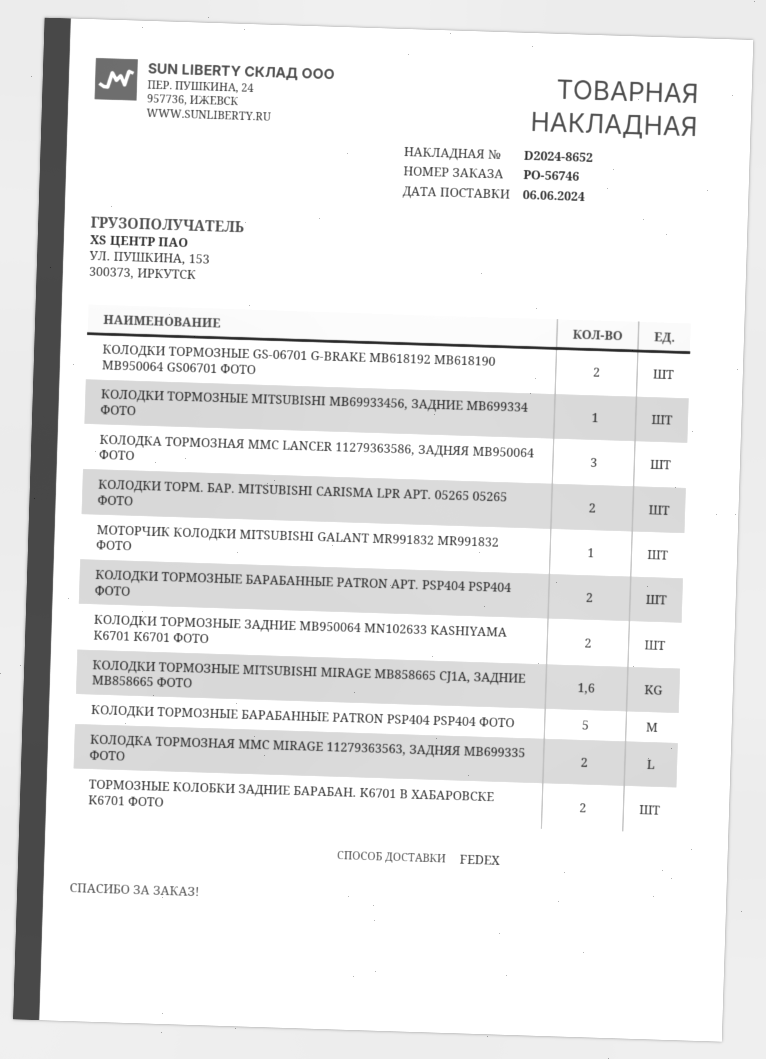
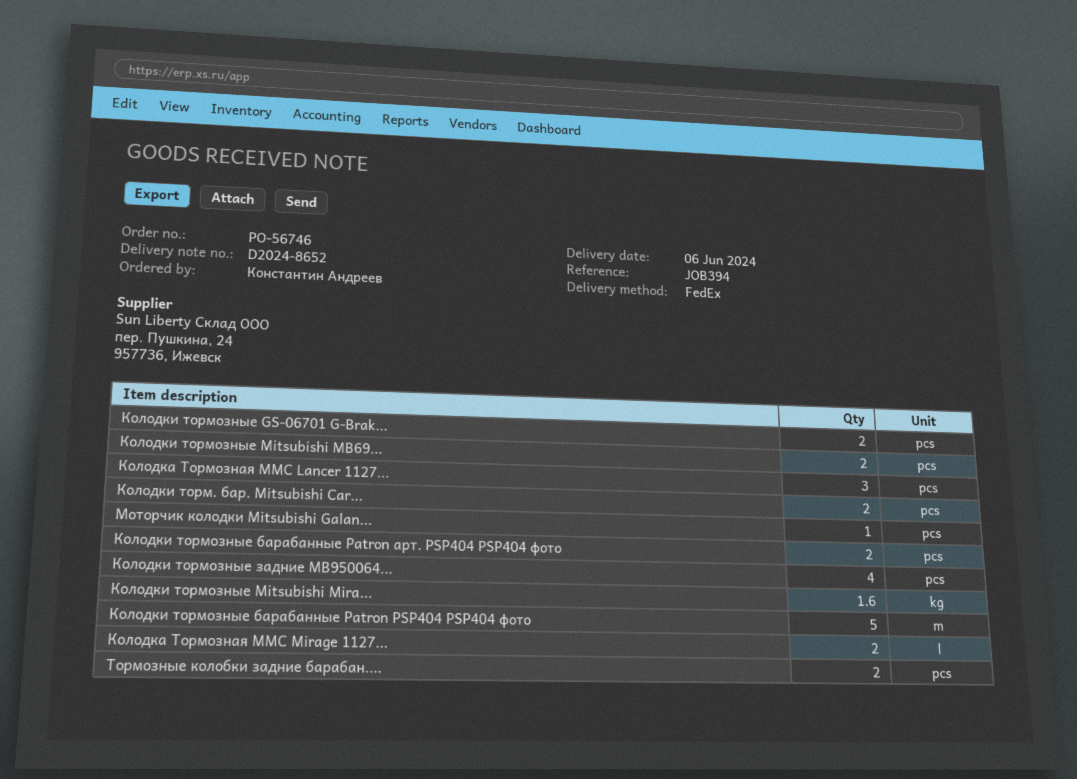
КОЛОДКИ ТОРМОЗНЫЕ MITSUBISHI MB69933456, ЗАДНИЕ MB699334 ФОТО: 1 -> 2
КОЛОДКИ ТОРМОЗНЫЕ ЗАДНИЕ MB950064 MN102633 KASHIYAMA K6701 K6701 ФОТО: 2 -> 4

